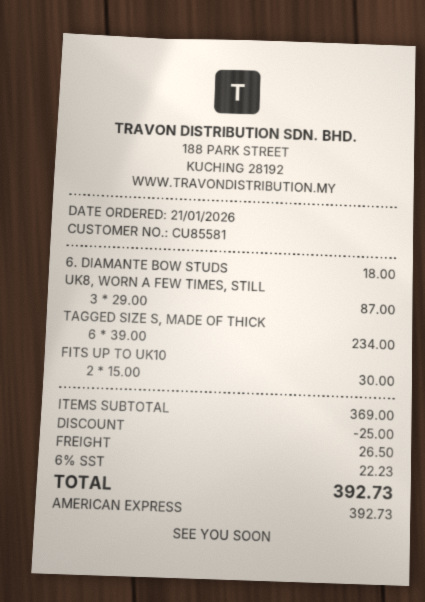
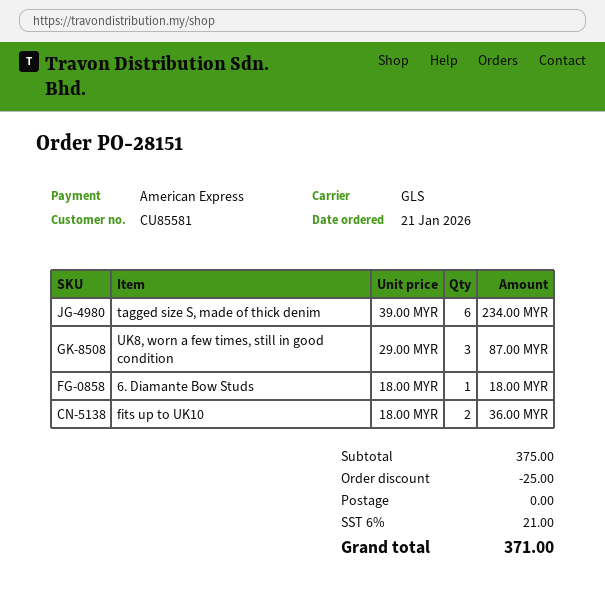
FITS UP TO UK10: 2 x 15.00 = 30.00 -> 2 x 18.00 = 36.00
subtotal: 369.00 -> 375.00
shipping: 26.50 -> 0.00
tax: 6% = 22.23 -> 6% = 21.00
total: 392.73 -> 371.00

